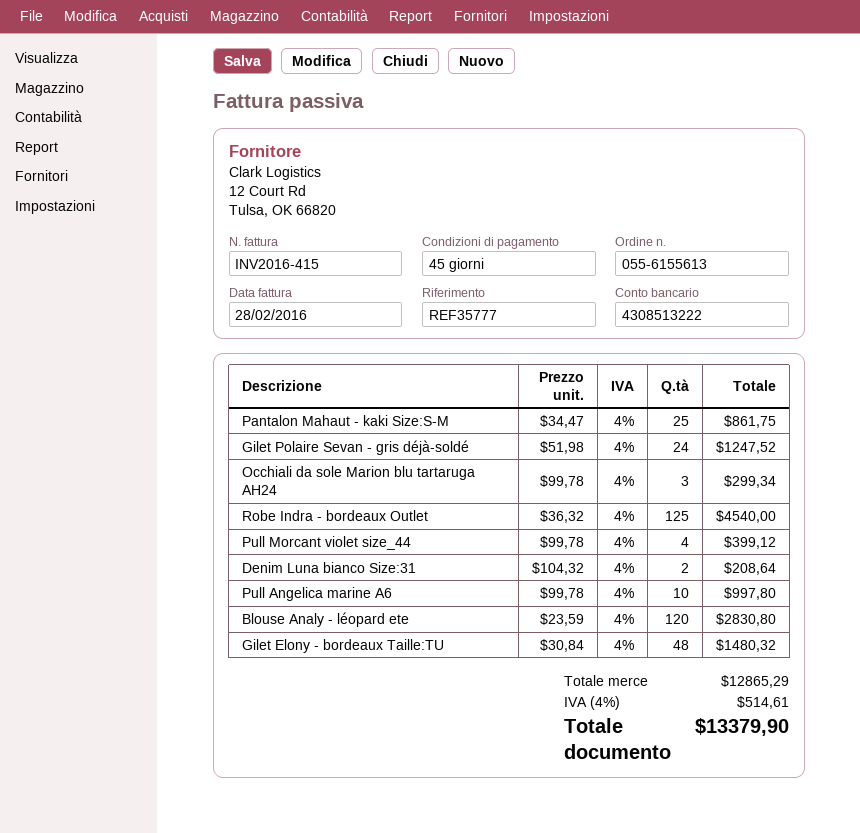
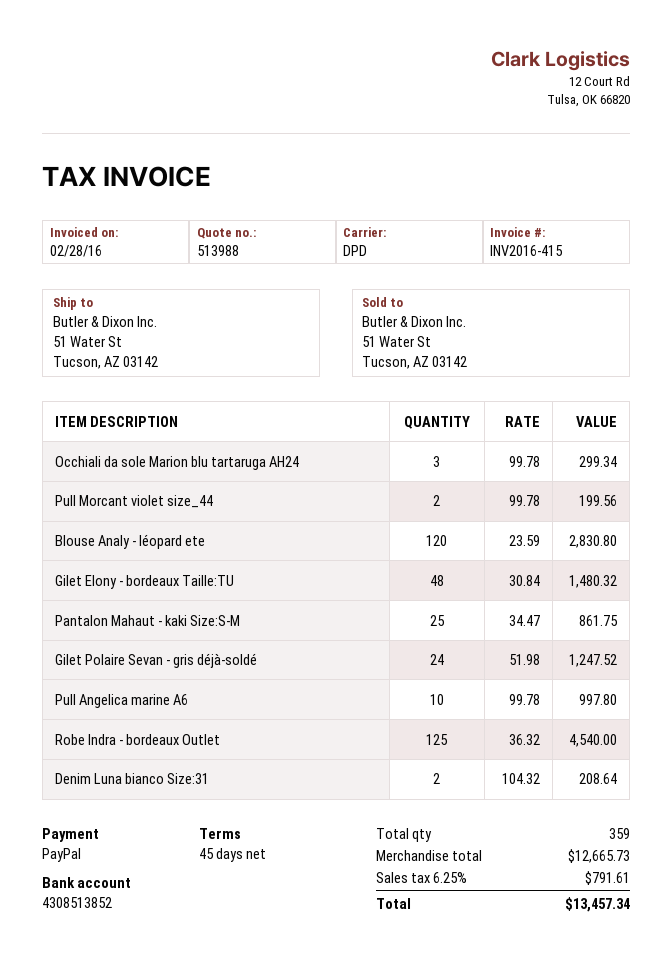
bank account: 4308513222 -> 4308513852
Pull Morcant violet size_44: 4 x 99.78 = 399.12 -> 2 x 99.78 = 199.56
subtotal: 12865.29 -> 12665.73
tax: 4% = 514.61 -> 6.25% = 791.61
total: 13379.90 -> 13457.34

